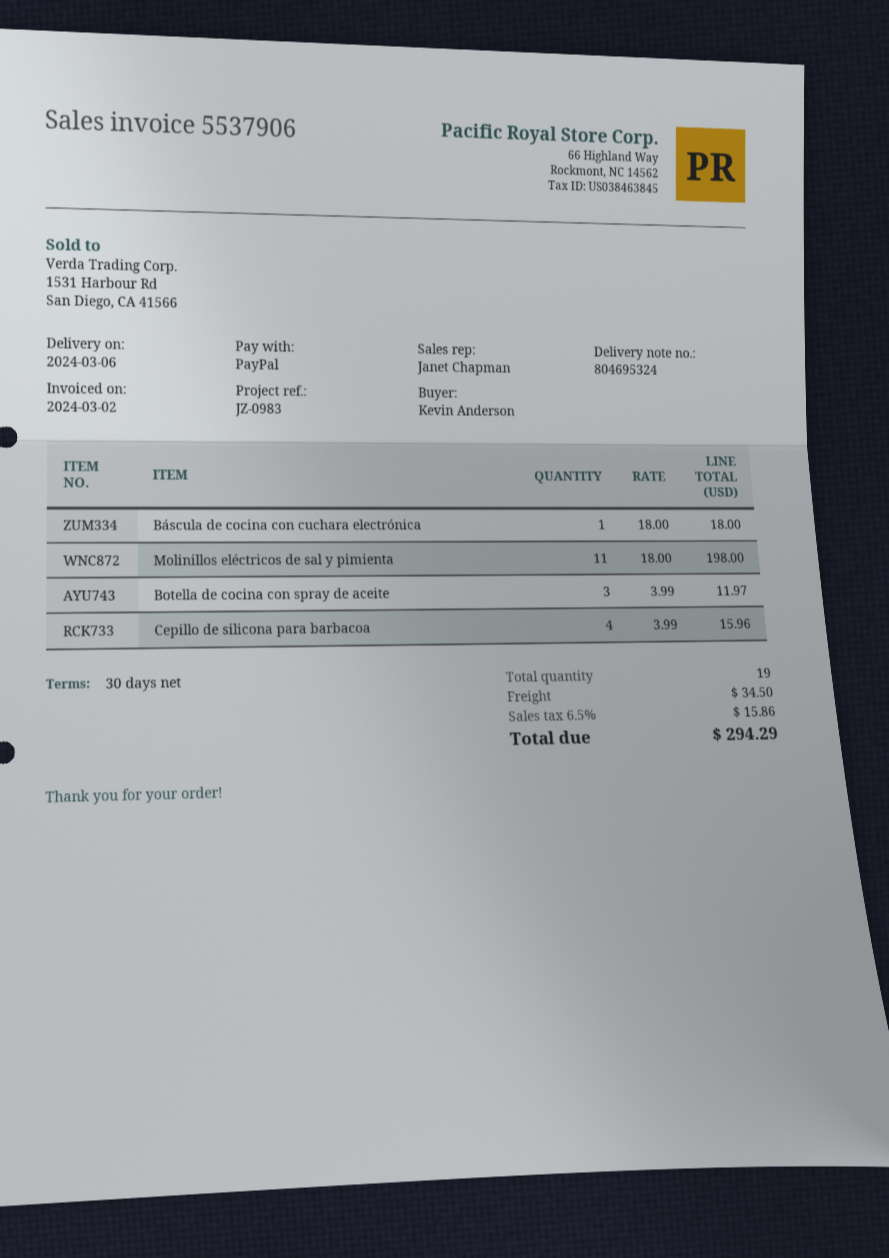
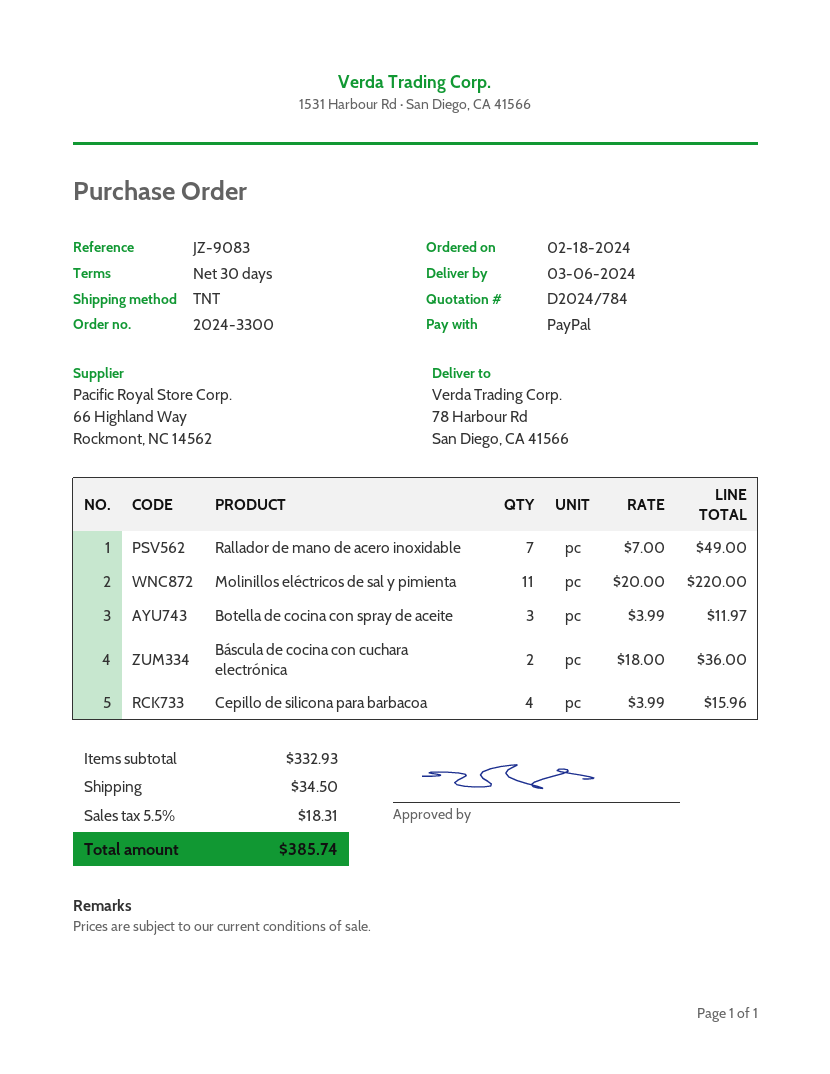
reference: JZ-0983 -> JZ-9083
Báscula de cocina con cuchara electrónica: 1 x 18.00 = 18.00 -> 2 x 18.00 = 36.00
Molinillos eléctricos de sal y pimienta: 11 x 18.00 = 198.00 -> 11 x 20.00 = 220.00
Rallador de mano de acero inoxidable: none -> 7 x 7.00 = 49.00
tax: 6.5% = 15.86 -> 5.5% = 18.31
total: 294.29 -> 385.74

